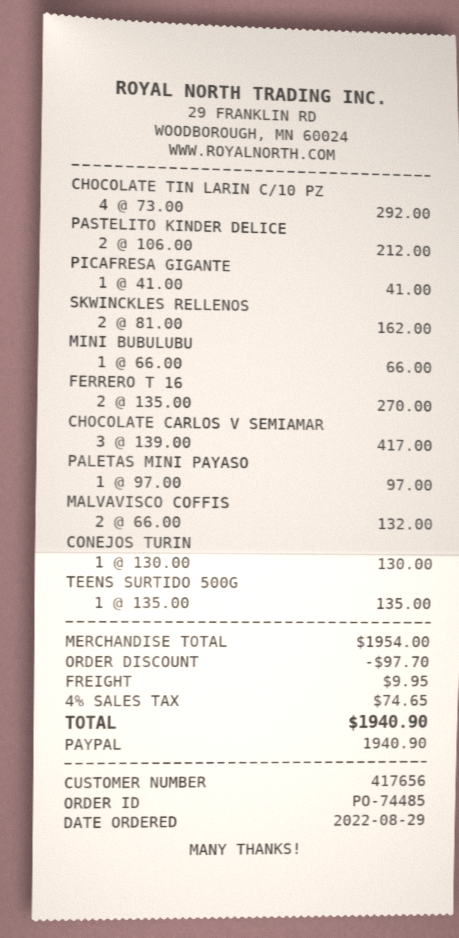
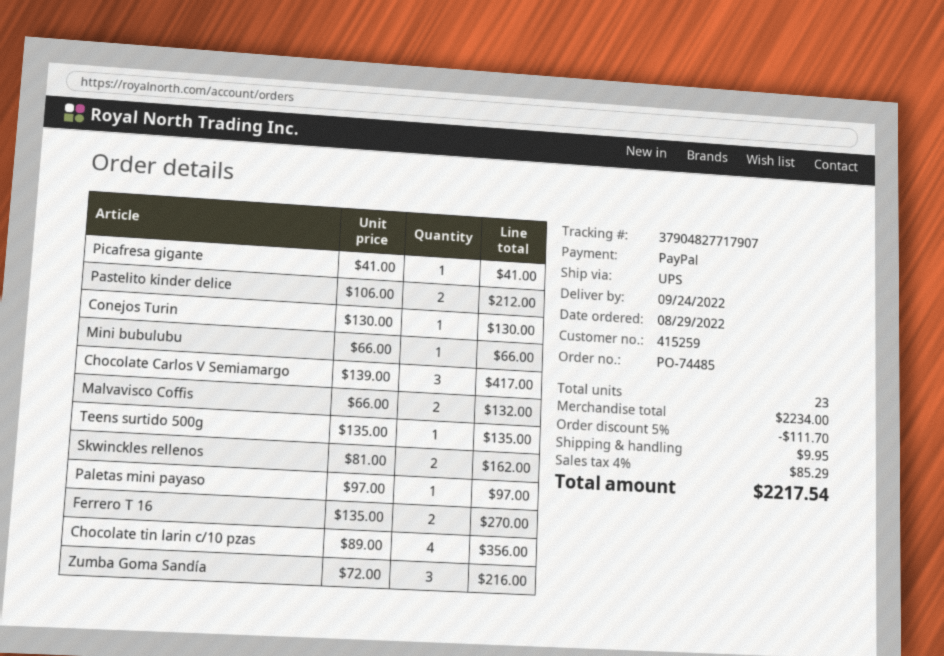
customer number: 417656 -> 415259
CHOCOLATE TIN LARIN C/10 PZ: 4 x 73.00 = 292.00 -> 4 x 89.00 = 356.00
Zumba Goma Sandía: none -> 3 x 72.00 = 216.00
subtotal: 1954.00 -> 2234.00
discount: 97.70 -> 111.70
tax: 4% = 74.65 -> 4% = 85.29
total: 1940.90 -> 2217.54

